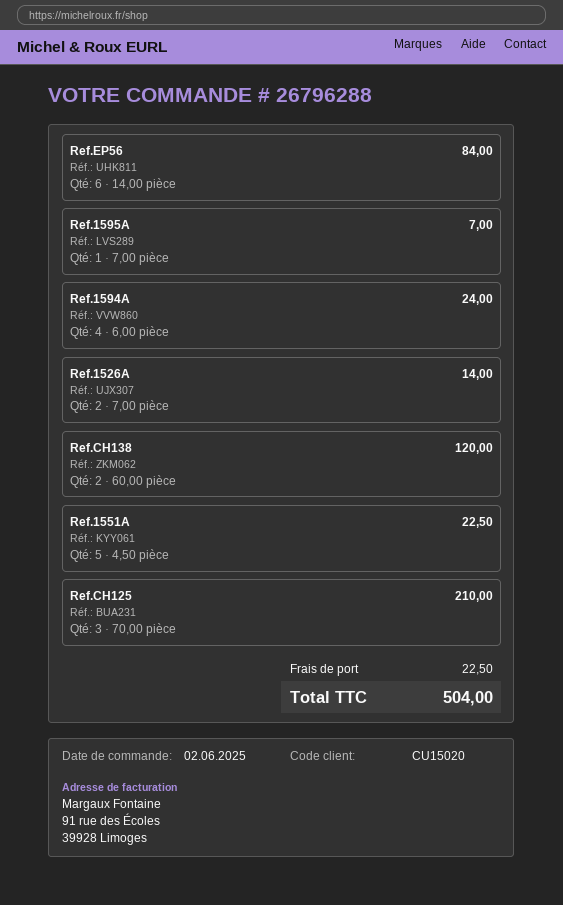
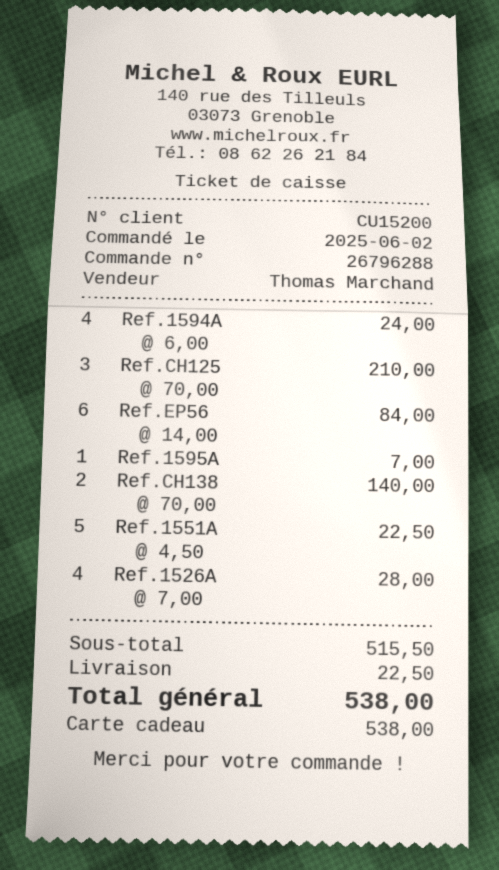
customer number: CU15020 -> CU15200
Ref.1526A: 2 x 7.00 = 14.00 -> 4 x 7.00 = 28.00
Ref.CH138: 2 x 60.00 = 120.00 -> 2 x 70.00 = 140.00
total: 504.00 -> 538.00

